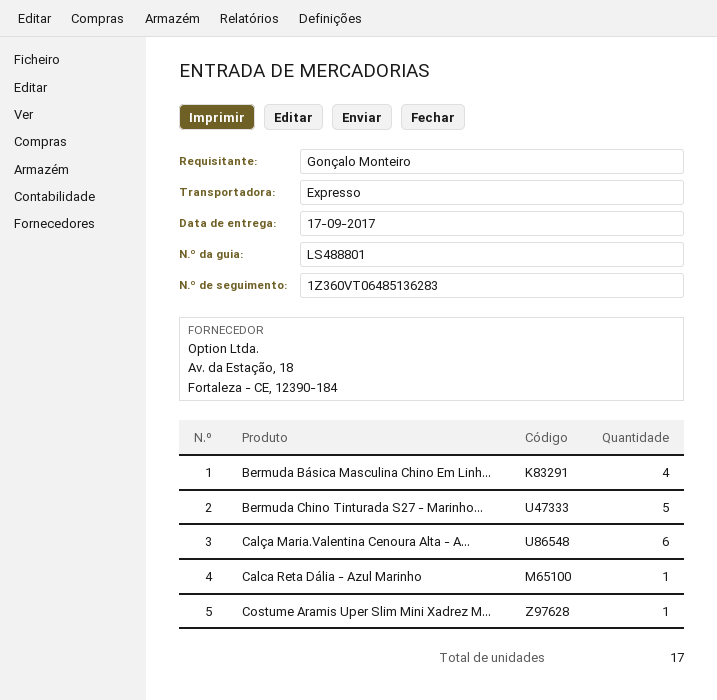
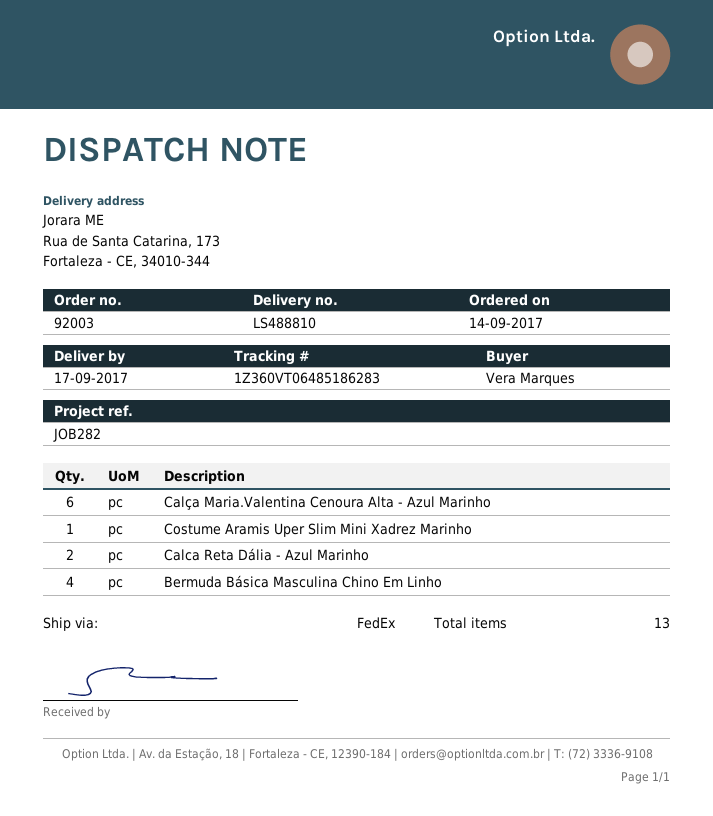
delivery note number: LS488801 -> LS488810
ordered by: Gonçalo Monteiro -> Vera Marques
shipping method: express -> FedEx
tracking number: 1Z360VT06485136283 -> 1Z360VT06485186283
Bermuda Chino Tinturada S27 - Marinho...: 5 -> none
Calca Reta Dália - Azul Marinho: 1 -> 2
total quantity: 17 -> 13

